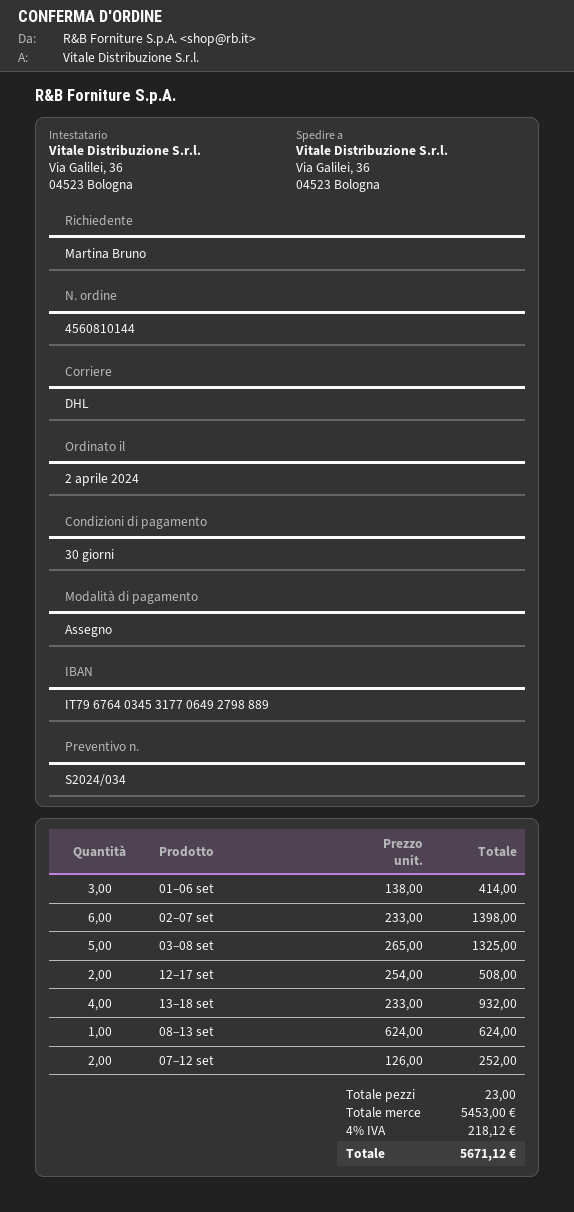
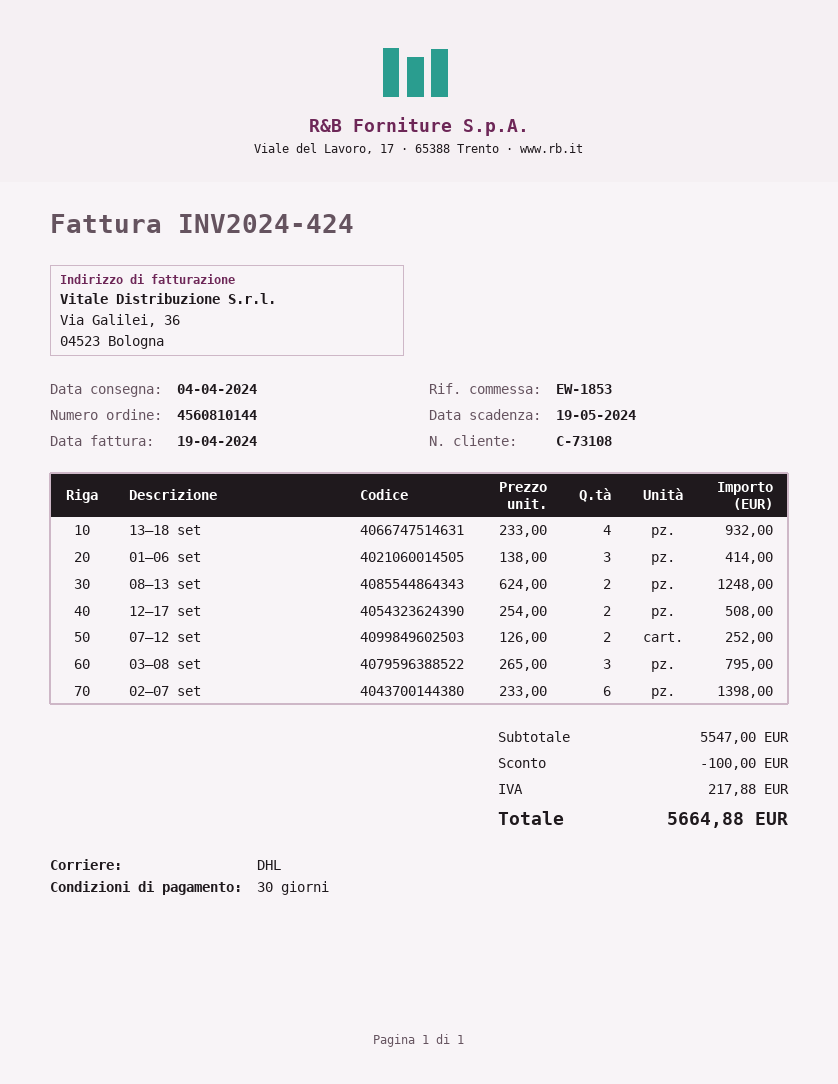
03–08 set: 5 x 265.00 = 1325.00 -> 3 x 265.00 = 795.00
08–13 set: 1 x 624.00 = 624.00 -> 2 x 624.00 = 1248.00
subtotal: 5453.00 -> 5547.00
discount: none -> 100.00
tax: 218.12 -> 217.88
total: 5671.12 -> 5664.88

